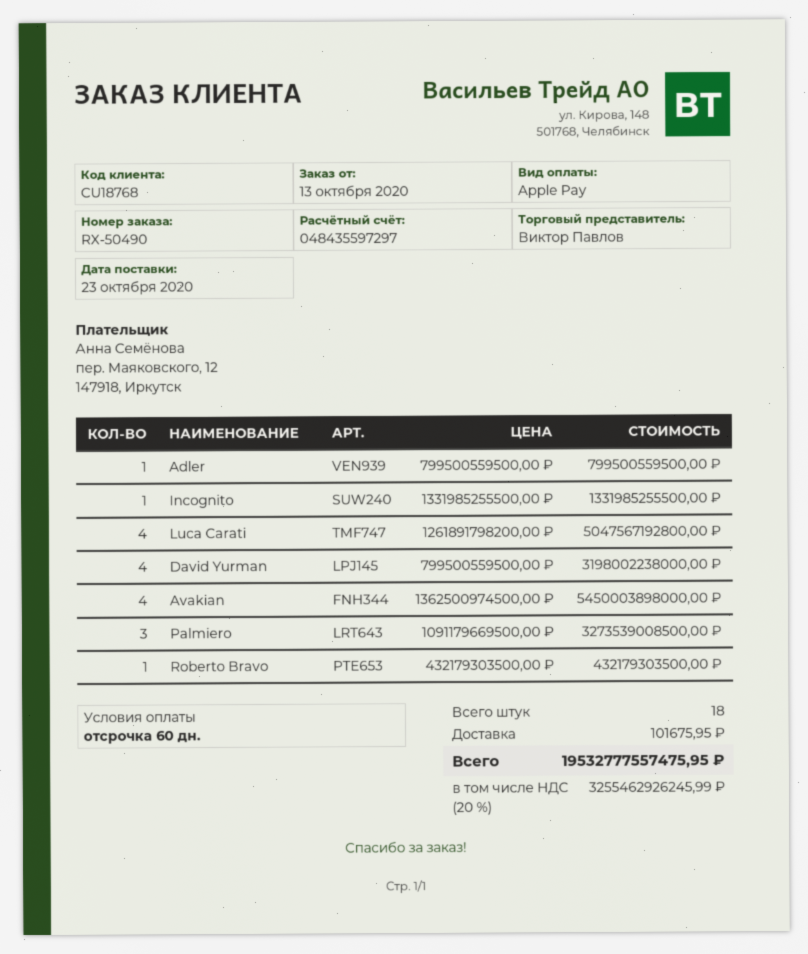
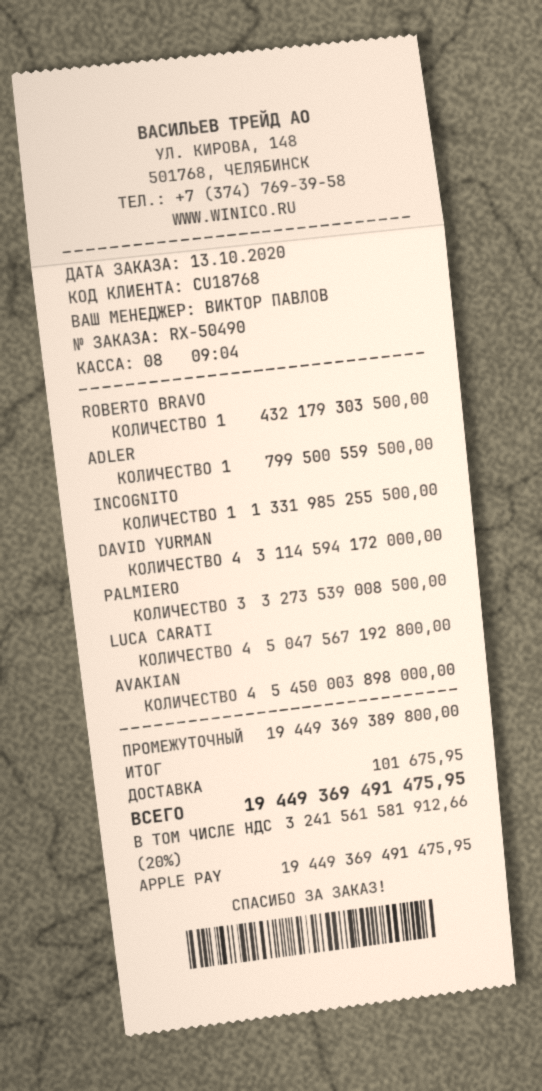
David Yurman: 4 for 3198002238000.00 -> 4 for 3114594172000.00
tax: 20% = 3255462926245.99 -> 20% = 3241561581912.66
total: 19532777557475.95 -> 19449369491475.95

